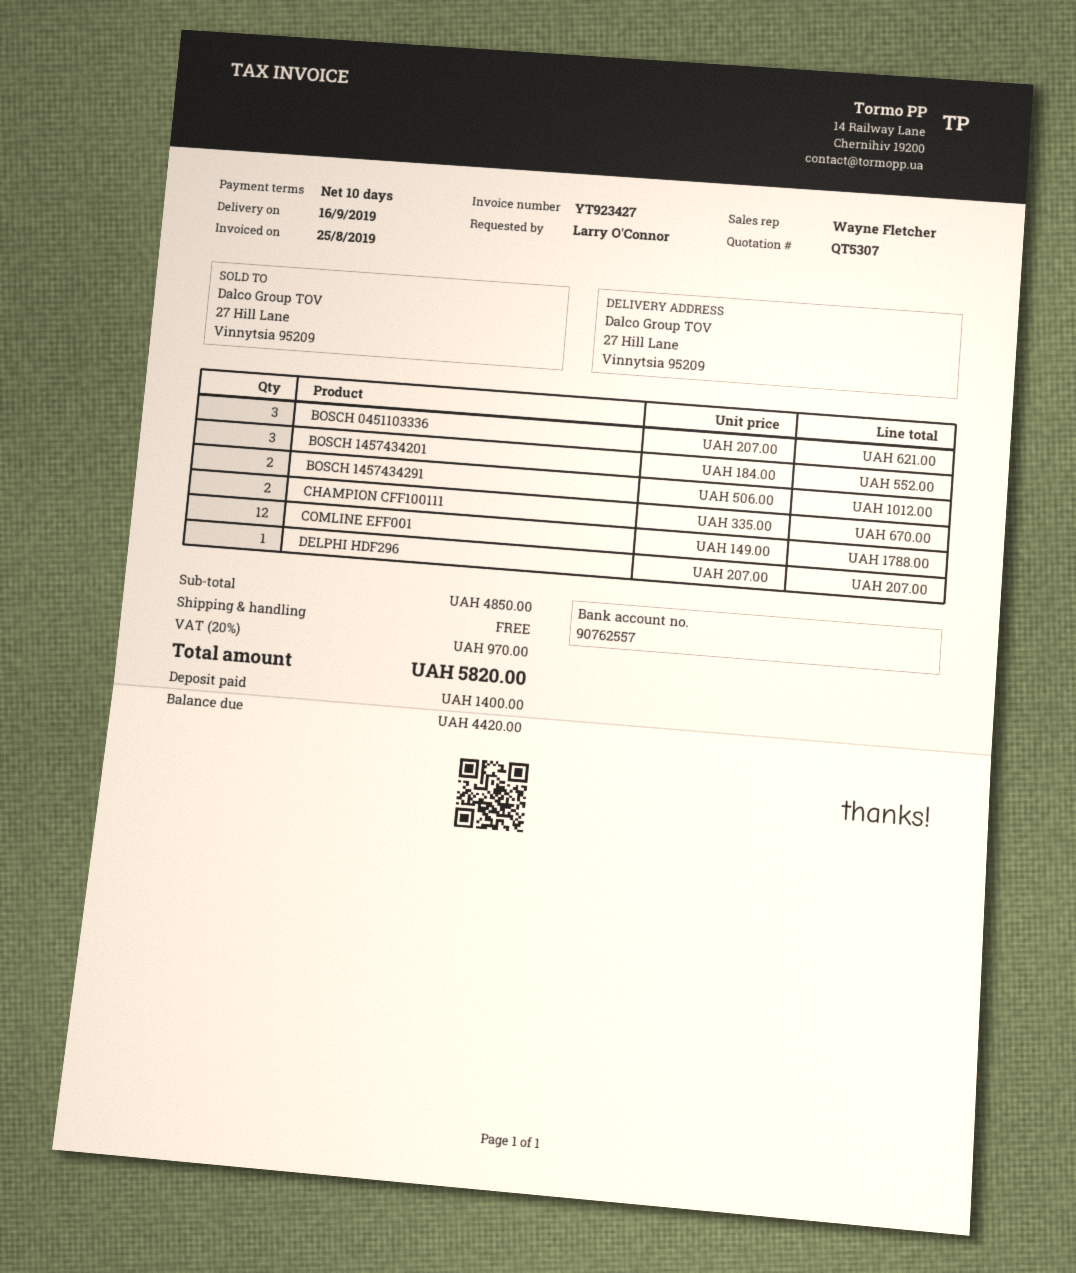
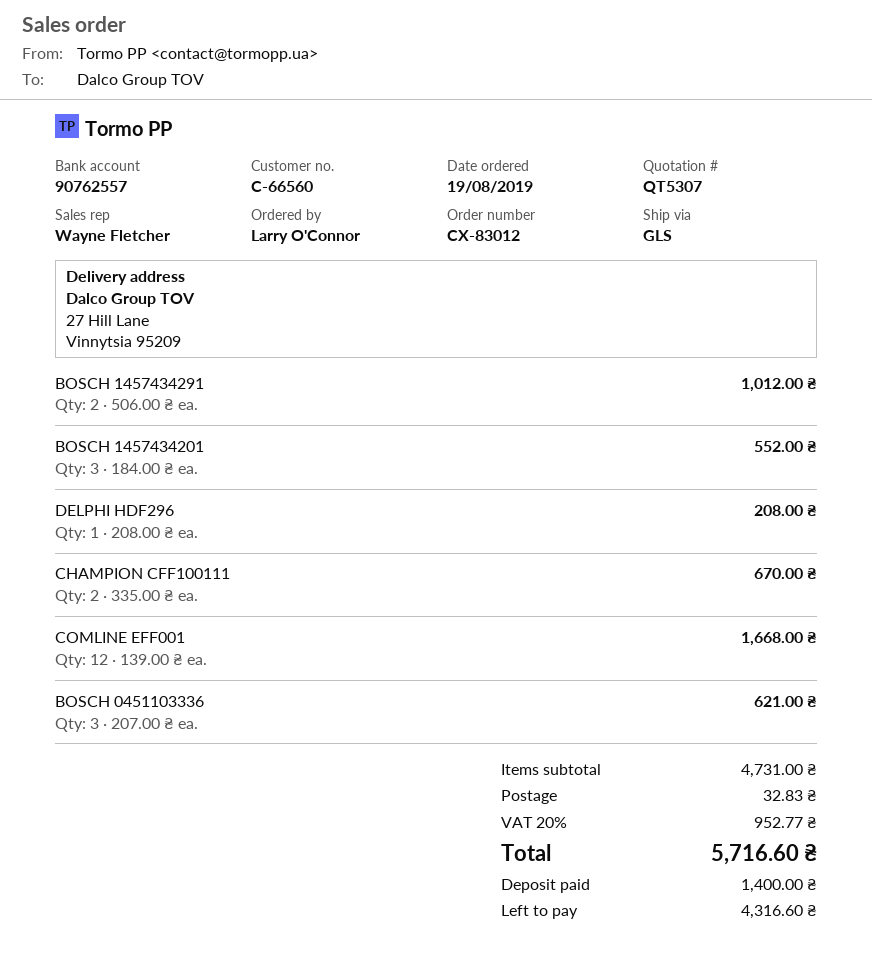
COMLINE EFF001: 12 x 149.00 = 1788.00 -> 12 x 139.00 = 1668.00
DELPHI HDF296: 1 x 207.00 = 207.00 -> 1 x 208.00 = 208.00
subtotal: 4850.00 -> 4731.00
shipping: 0.00 -> 32.83
tax: 20% = 970.00 -> 20% = 952.77
total: 5820.00 -> 5716.60
balance: 4420.00 -> 4316.60

